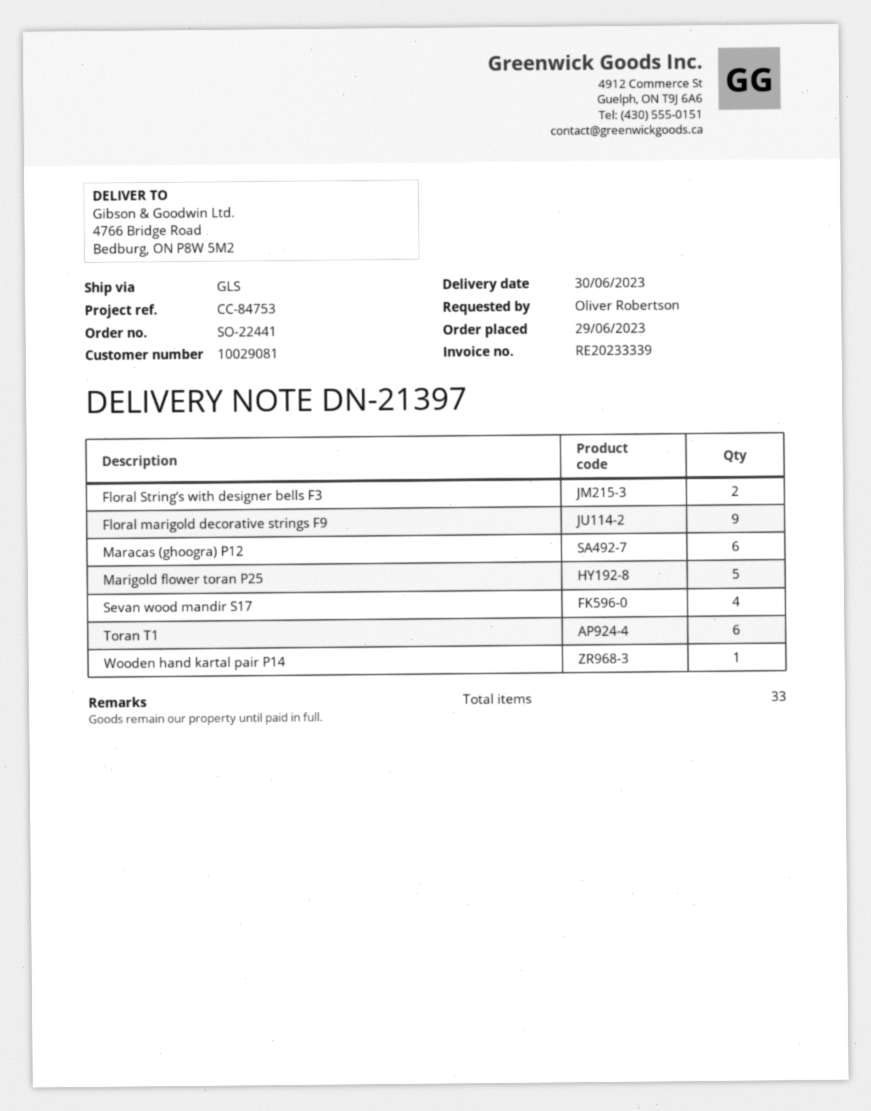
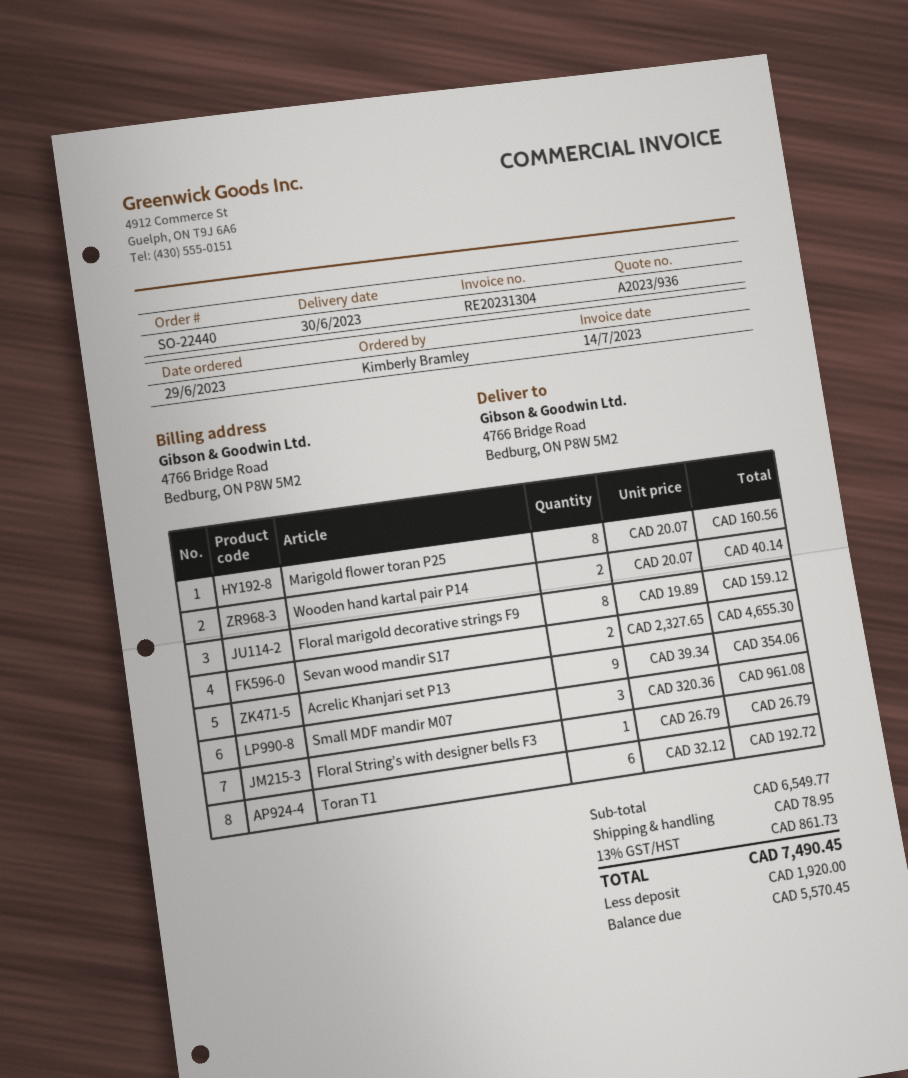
order number: SO-22441 -> SO-22440
invoice number: RE20233339 -> RE20231304
ordered by: Oliver Robertson -> Kimberly Bramley
Floral String’s with designer bells F3: 2 -> 1
Floral marigold decorative strings F9: 9 -> 8
Maracas (ghoogra) P12: 6 -> none
Marigold flower toran P25: 5 -> 8
Sevan wood mandir S17: 4 -> 2
Wooden hand kartal pair P14: 1 -> 2
Acrelic Khanjari set P13: none -> 9
Small MDF mandir M07: none -> 3

